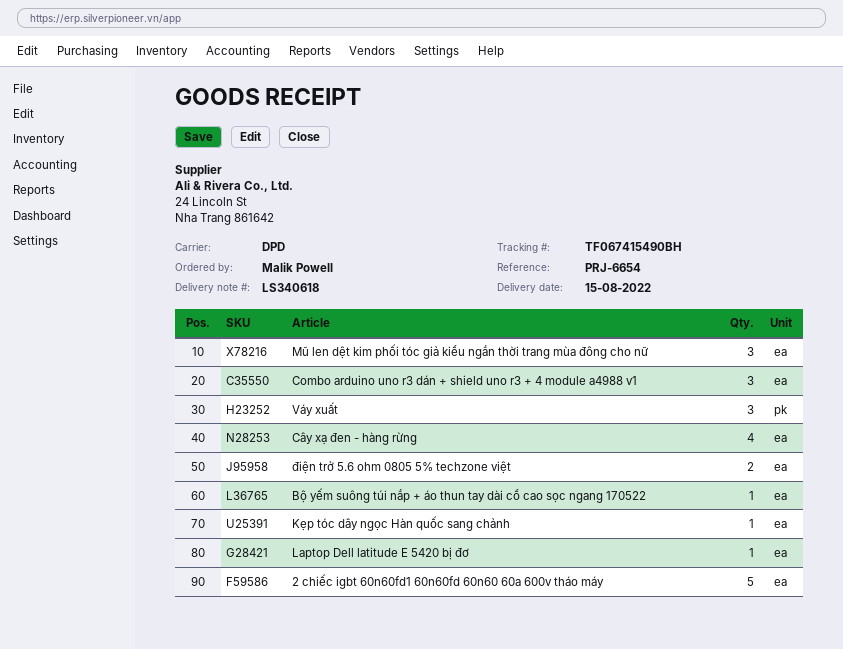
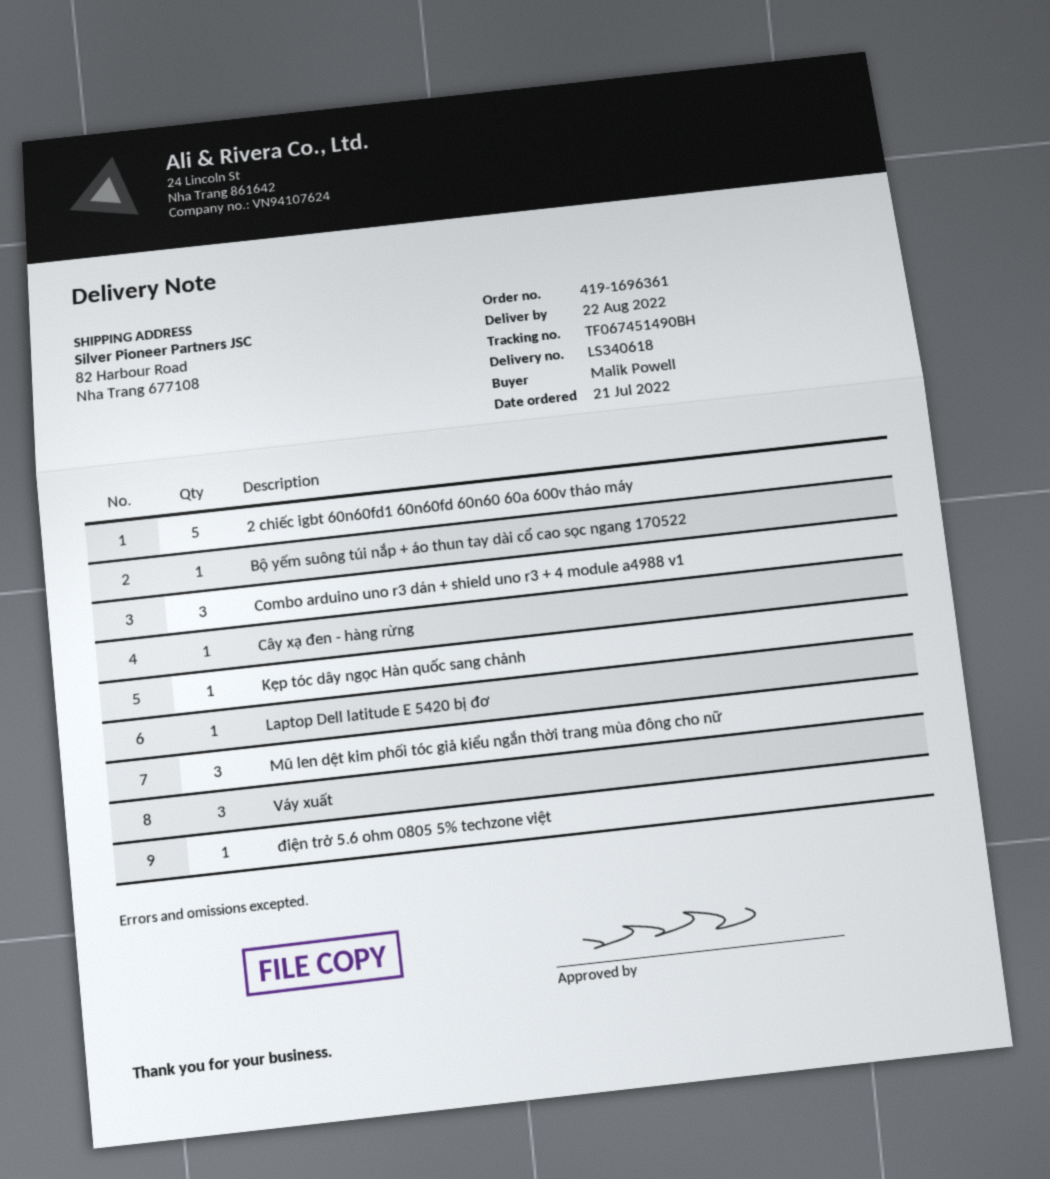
delivery date: 2022-08-15 -> 2022-08-22
tracking number: TF067415490BH -> TF067451490BH
Cây xạ đen - hàng rừng: 4 -> 1
điện trở 5.6 ohm 0805 5% techzone việt: 2 -> 1

